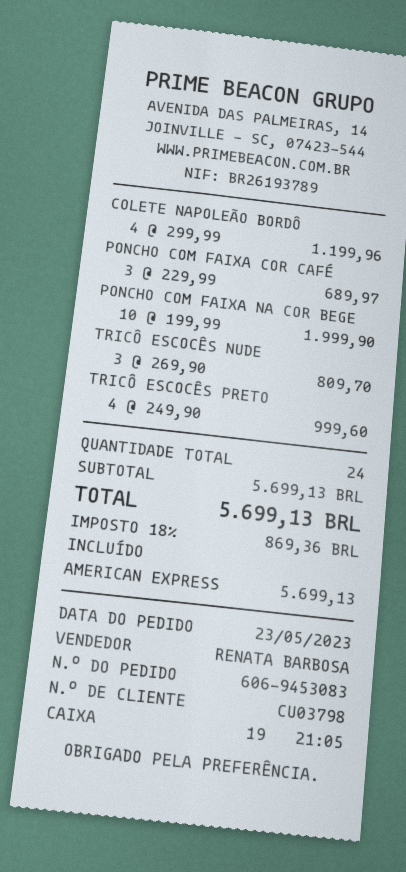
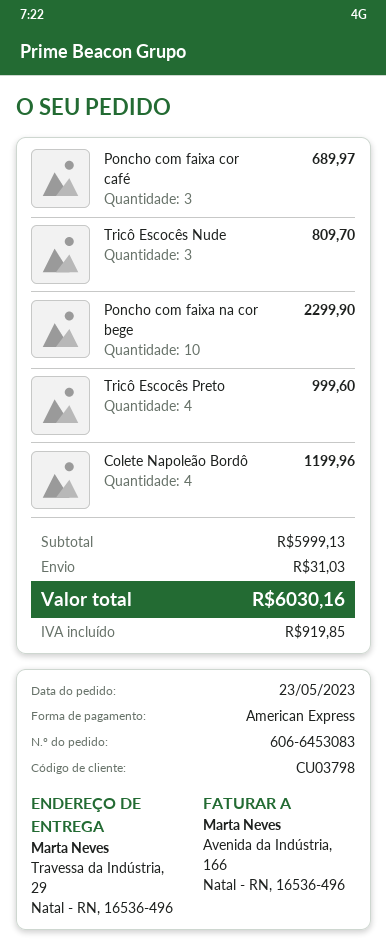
order number: 606-9453083 -> 606-6453083
PONCHO COM FAIXA NA COR BEGE: 10 for 1999.90 -> 10 for 2299.90
subtotal: 5699.13 -> 5999.13
shipping: none -> 31.03
tax: 869.36 -> 919.85
total: 5699.13 -> 6030.16

